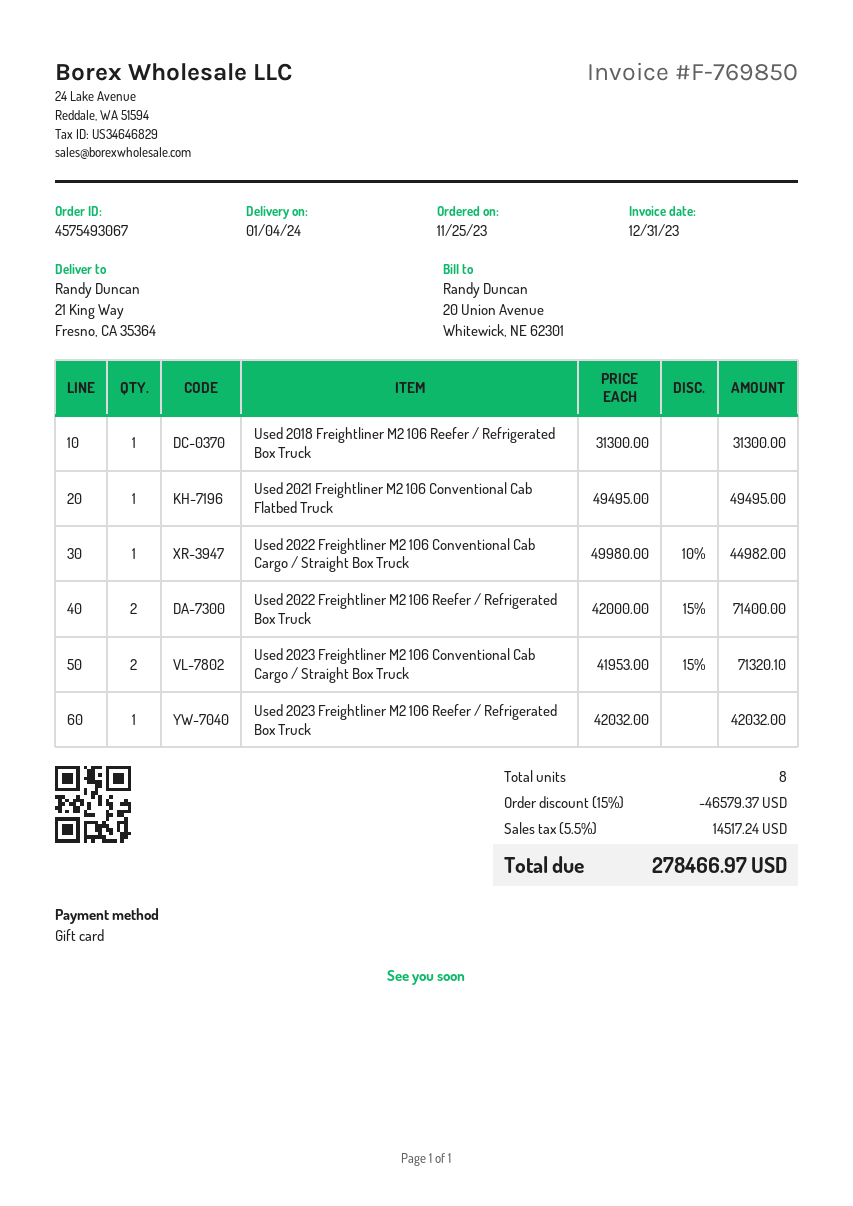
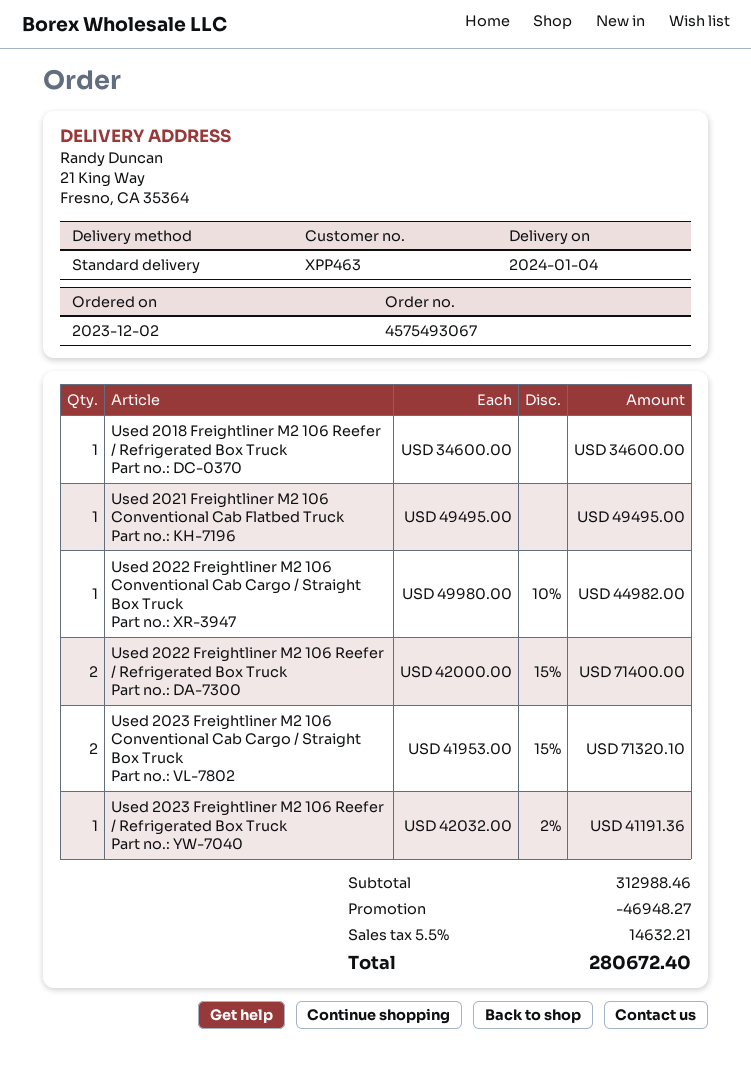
order date: 2023-11-25 -> 2023-12-02
Used 2018 Freightliner M2 106 Reefer / Refrigerated Box Truck: 1 x 31300.00 = 31300.00 -> 1 x 34600.00 = 34600.00
Used 2023 Freightliner M2 106 Reefer / Refrigerated Box Truck: 1 x 42032.00 = 42032.00 -> 1 x 42032.00 - 2% = 41191.36
discount: 46579.37 -> 46948.27
tax: 5.5% = 14517.24 -> 5.5% = 14632.21
total: 278466.97 -> 280672.40

